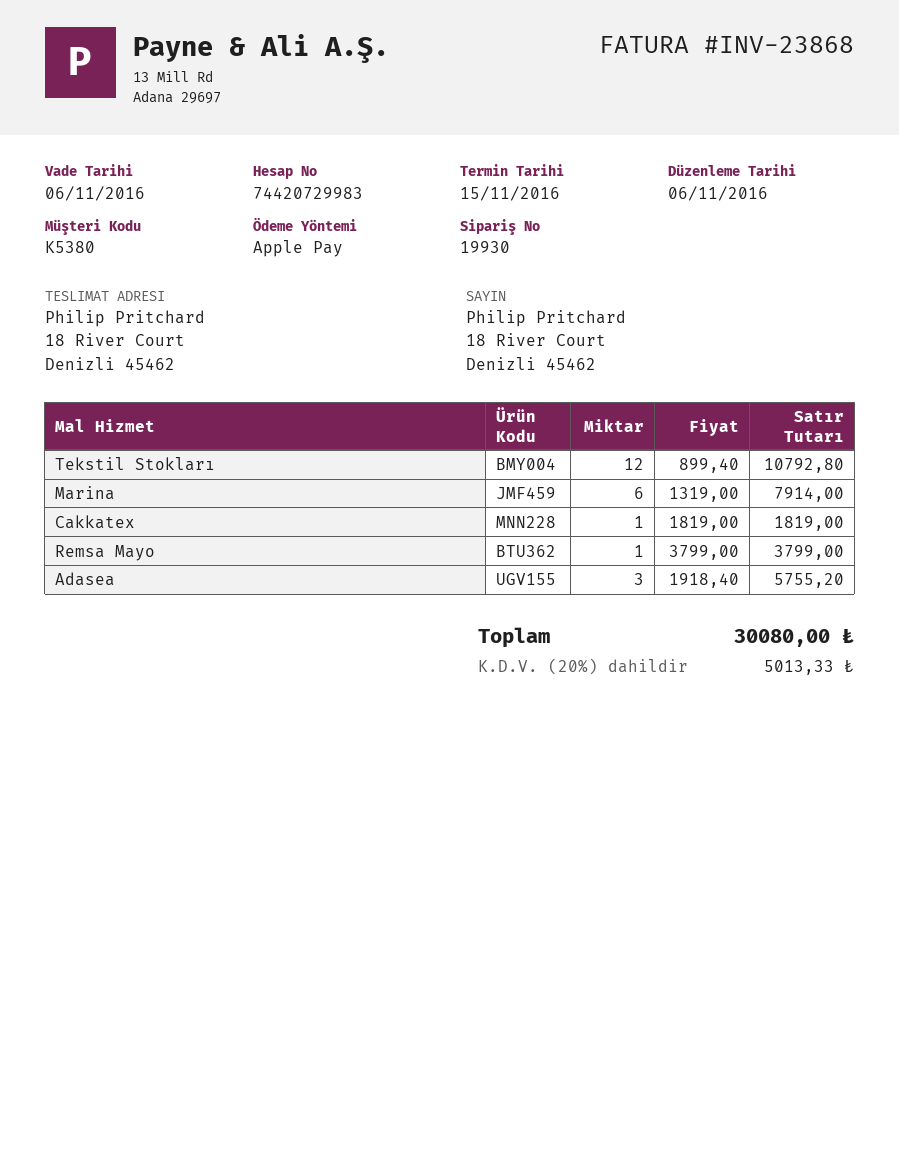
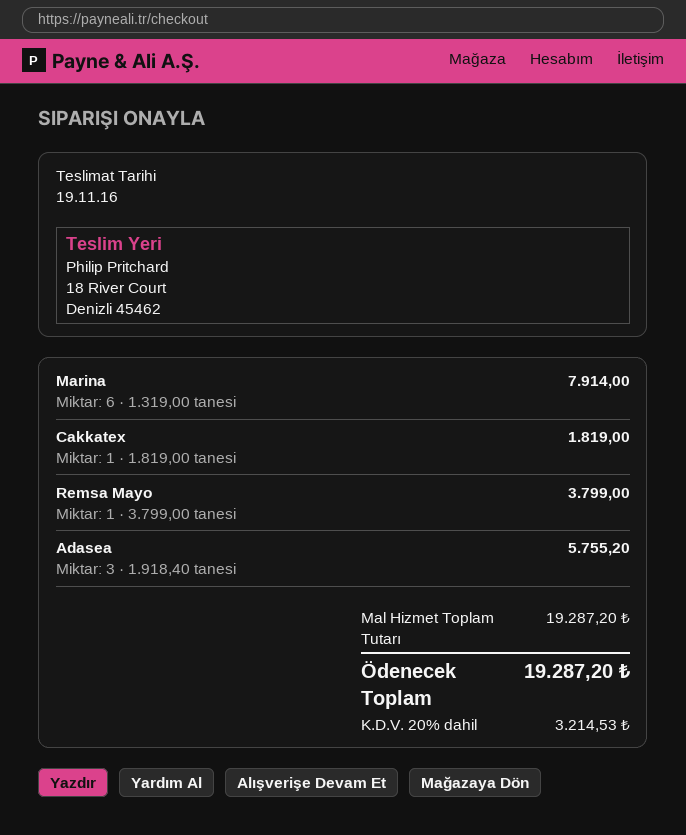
delivery date: 2016-11-15 -> 2016-11-19
Tekstil Stokları: 12 x 899.40 = 10792.80 -> none
tax: 20% = 5013.33 -> 20% = 3214.53
total: 30080.00 -> 19287.20

